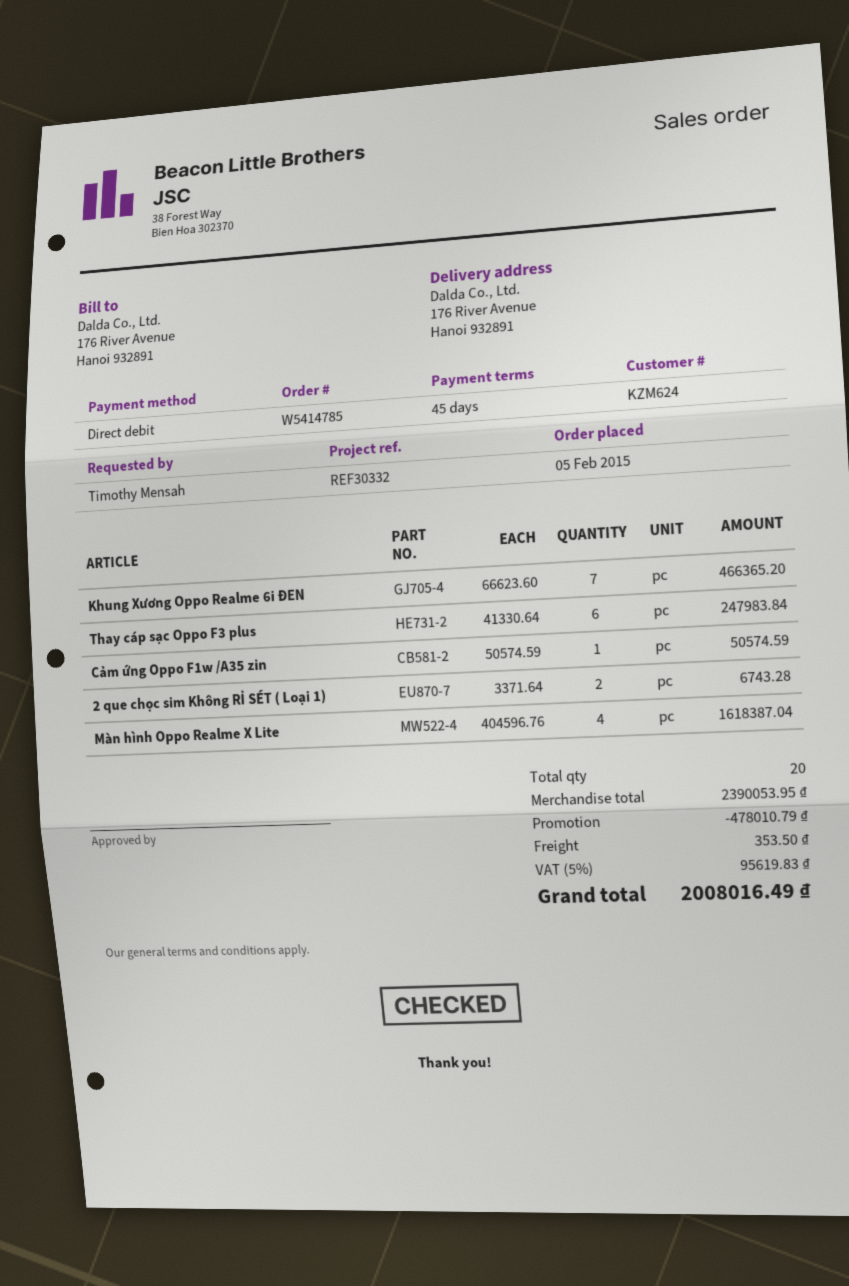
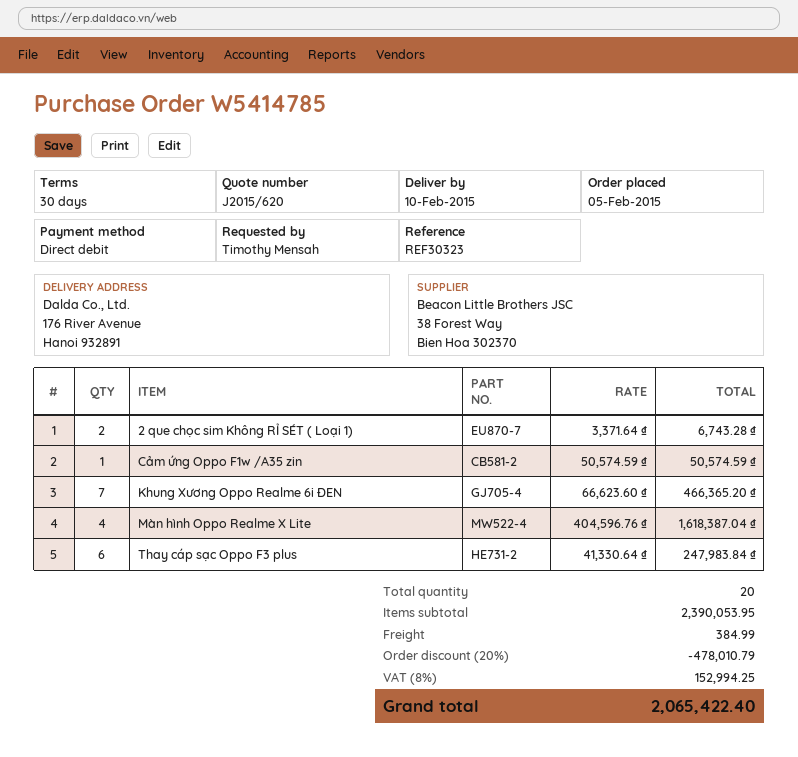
payment terms: 45 days -> 30 days
reference: REF30332 -> REF30323
shipping: 353.50 -> 384.99
tax: 5% = 95619.83 -> 8% = 152994.25
total: 2008016.49 -> 2065422.40

